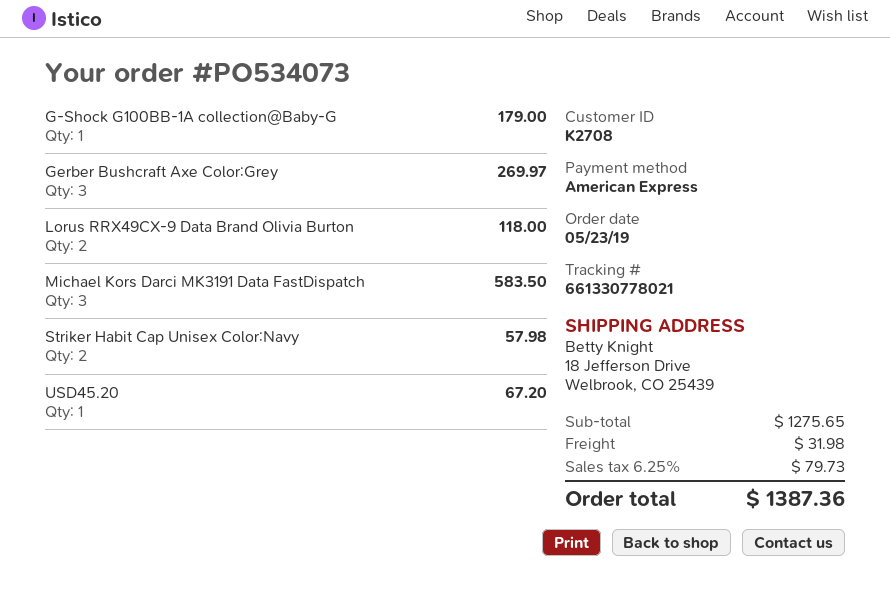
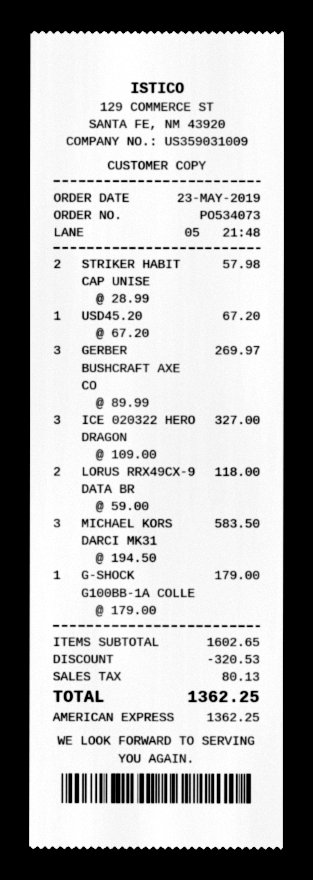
ICE 020322 HERO DRAGON: none -> 3 for 327.00
subtotal: 1275.65 -> 1602.65
discount: none -> 320.53
shipping: 31.98 -> none
tax: 79.73 -> 80.13
total: 1387.36 -> 1362.25

